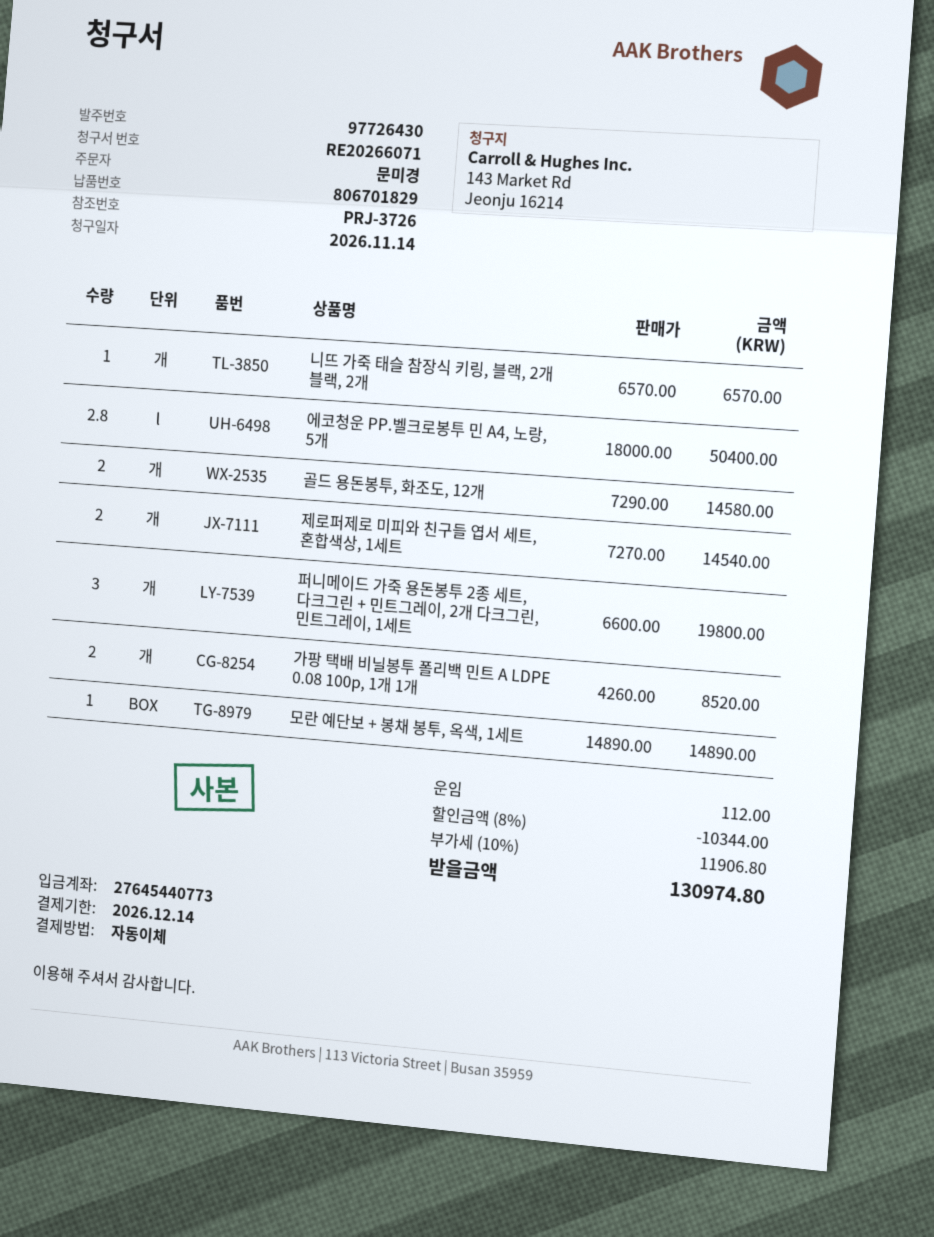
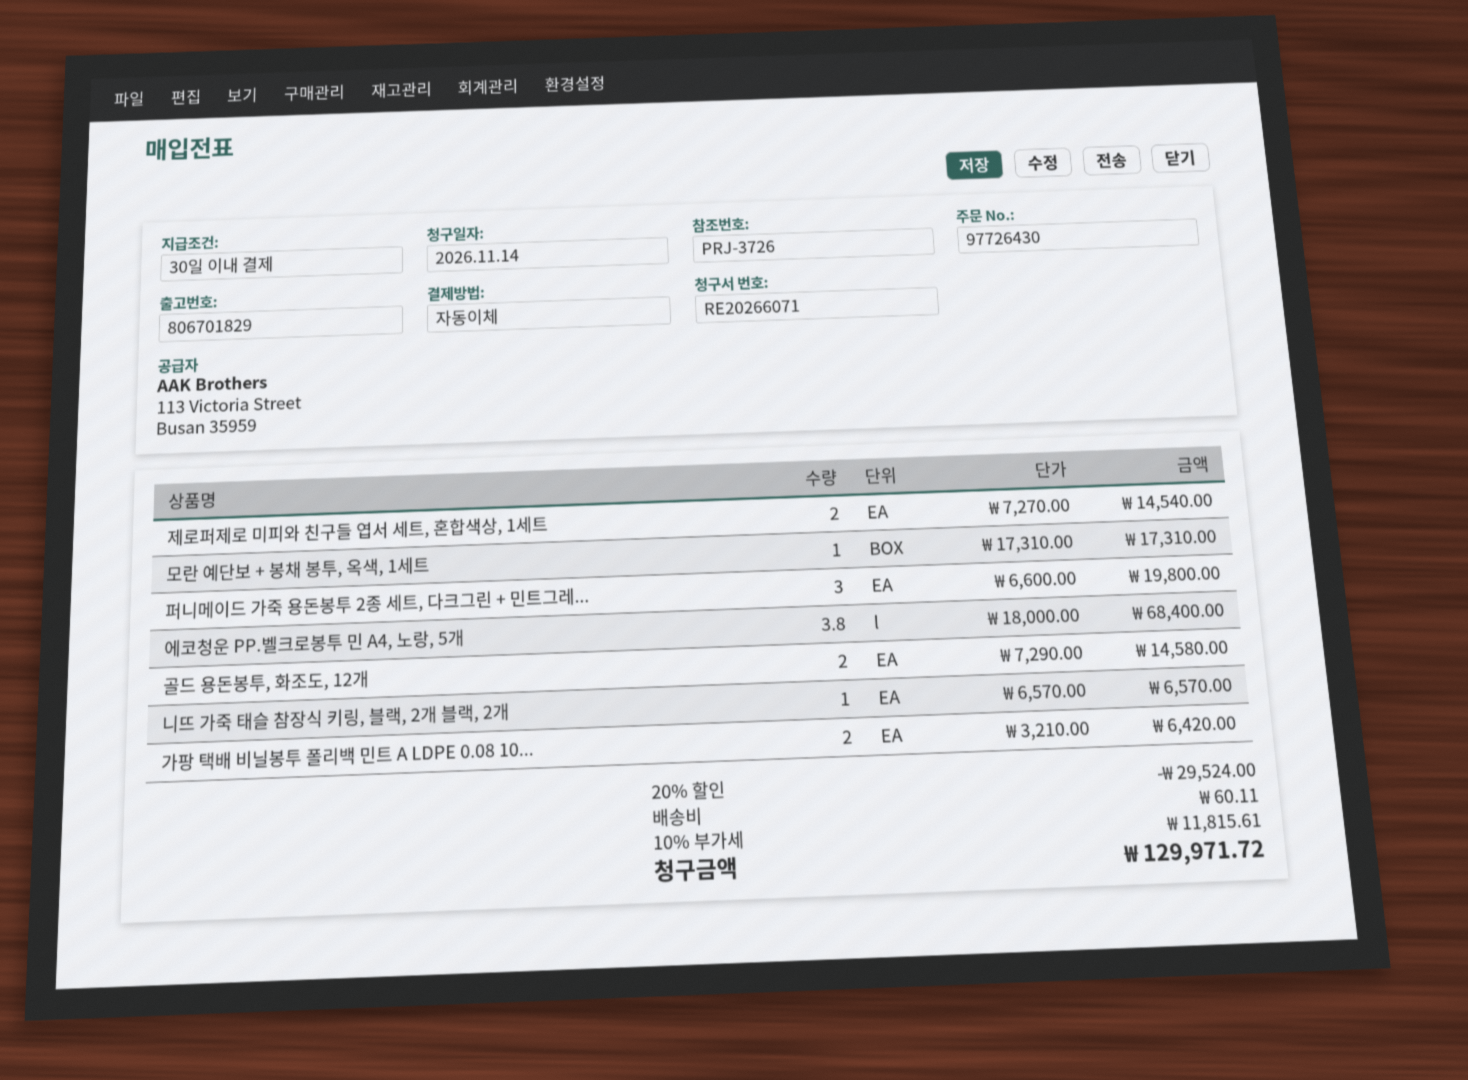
에코청운 PP.벨크로봉투 민 A4, 노랑, 5개: 2.8 x 18000.00 = 50400.00 -> 3.8 x 18000.00 = 68400.00
가팡 택배 비닐봉투 폴리백 민트 A LDPE 0.08 100p, 1개 1개: 2 x 4260.00 = 8520.00 -> 2 x 3210.00 = 6420.00
모란 예단보 + 봉채 봉투, 옥색, 1세트: 1 x 14890.00 = 14890.00 -> 1 x 17310.00 = 17310.00
discount: 8% = 10344.00 -> 20% = 29524.00
shipping: 112.00 -> 60.11
tax: 10% = 11906.80 -> 10% = 11815.61
total: 130974.80 -> 129971.72

